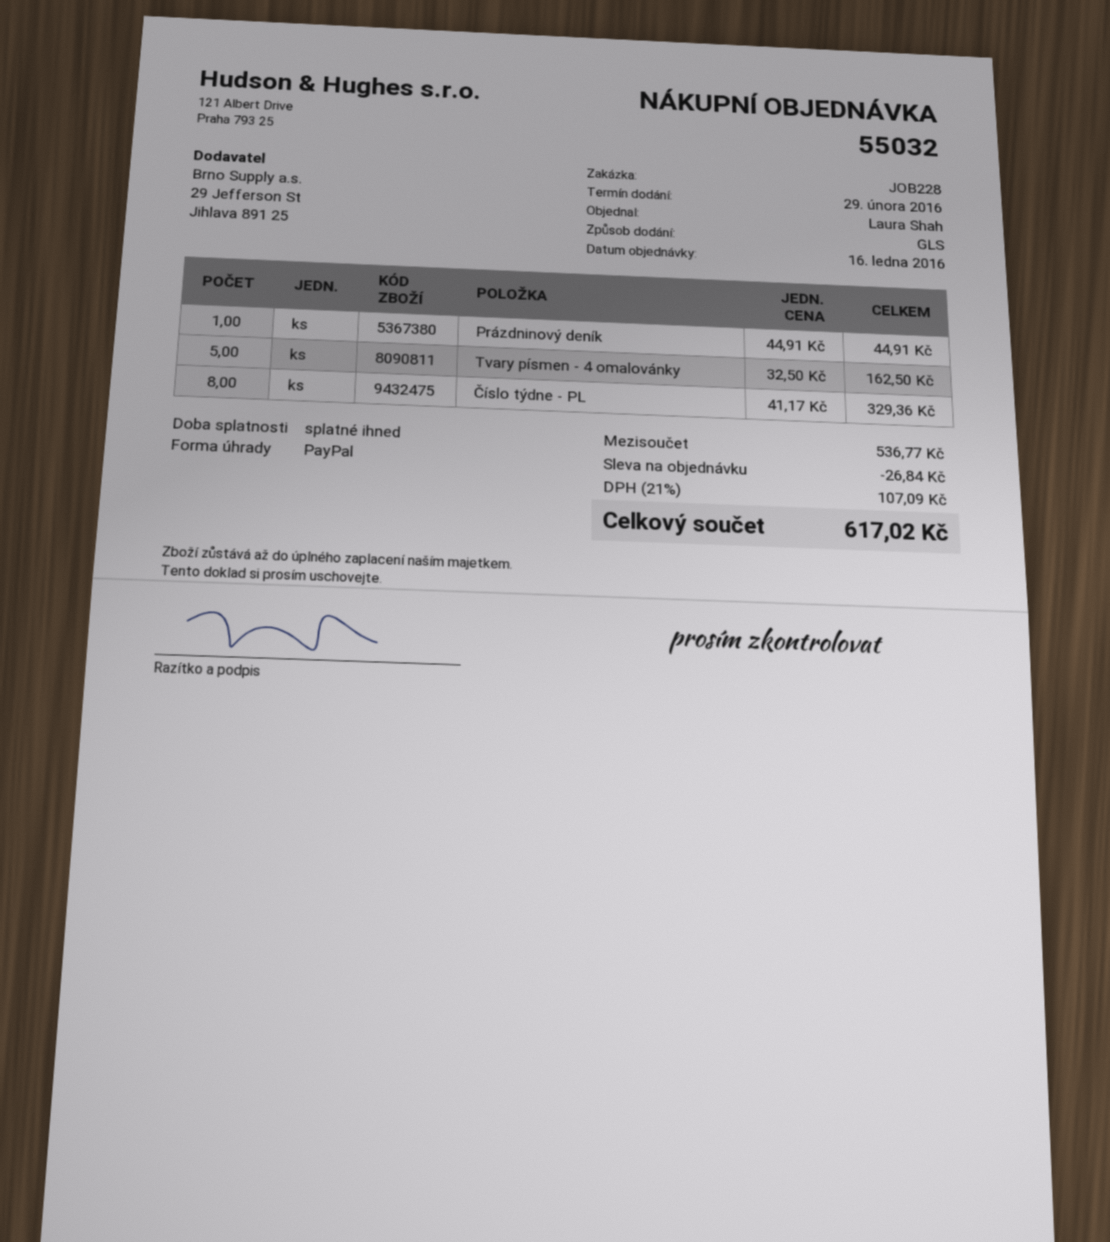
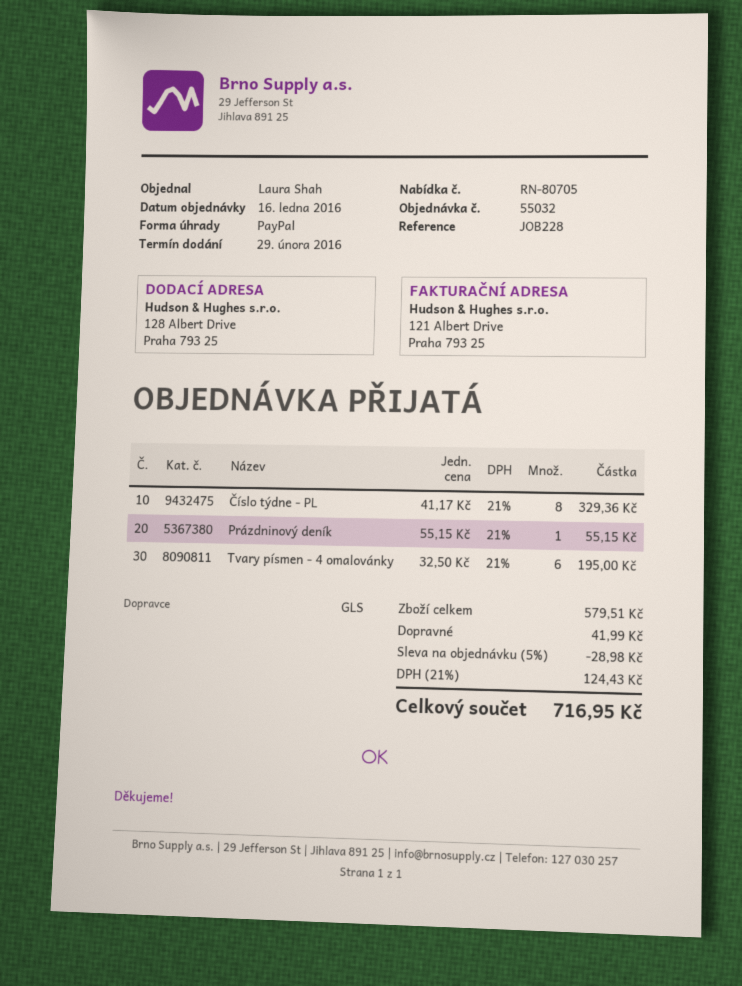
Prázdninový deník: 1 x 44.91 = 44.91 -> 1 x 55.15 = 55.15
Tvary písmen - 4 omalovánky: 5 x 32.50 = 162.50 -> 6 x 32.50 = 195.00
subtotal: 536.77 -> 579.51
discount: 26.84 -> 28.98
shipping: none -> 41.99
tax: 21% = 107.09 -> 21% = 124.43
total: 617.02 -> 716.95

